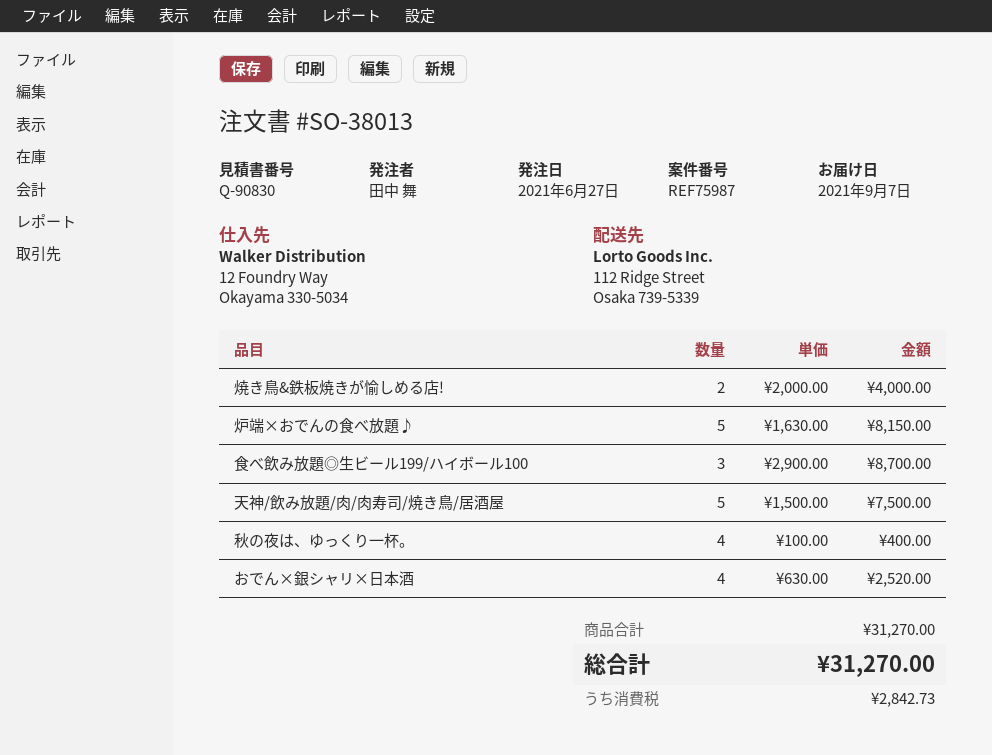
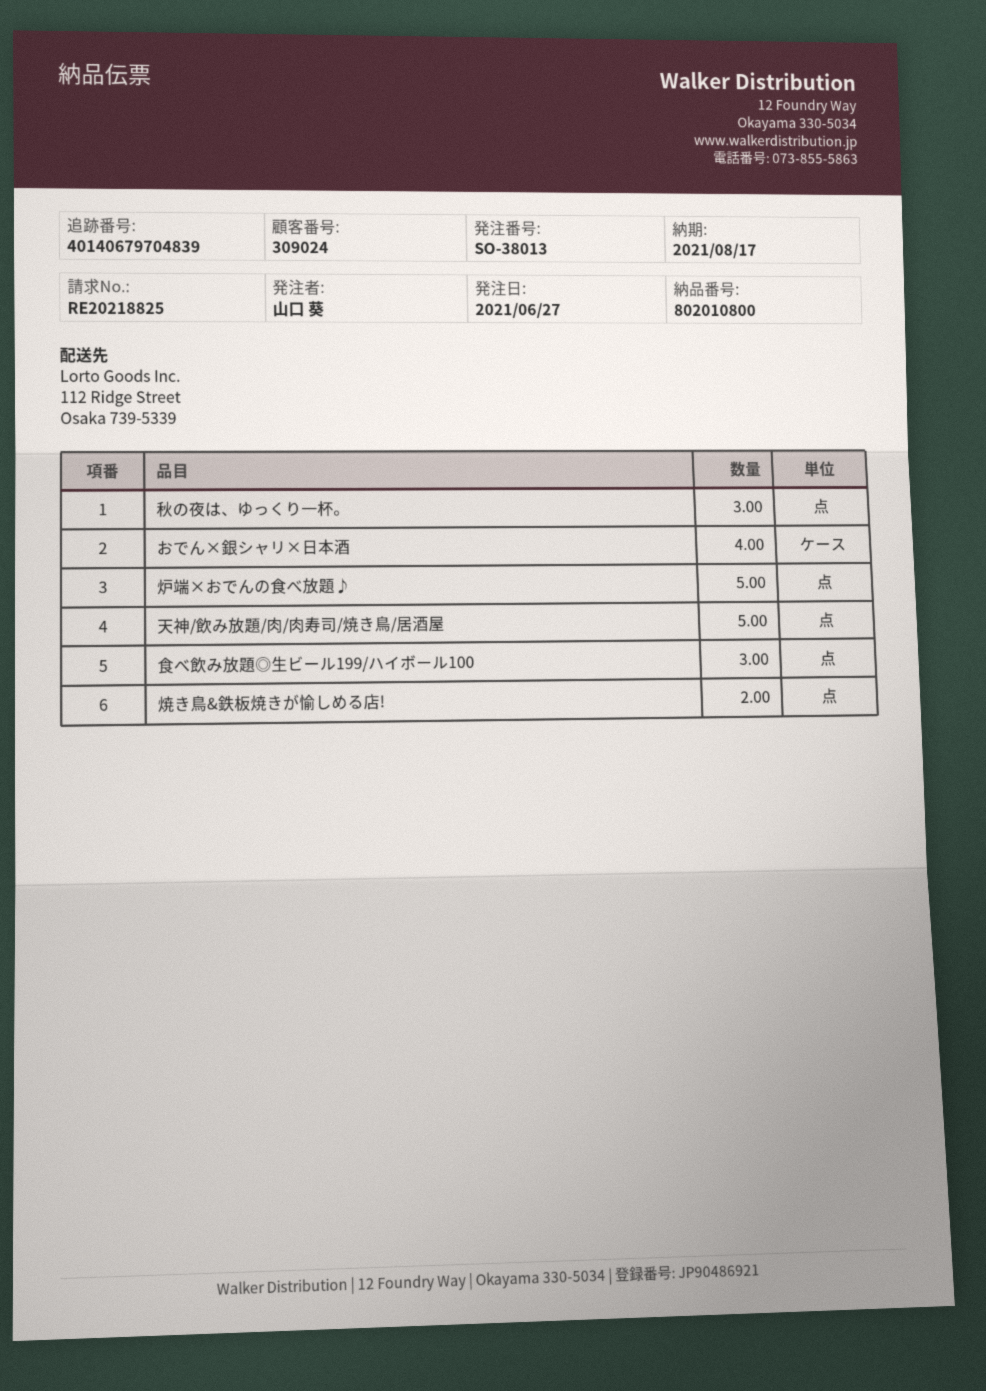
delivery date: 2021-09-07 -> 2021-08-17
ordered by: 田中 舞 -> 山口 葵
秋の夜は、ゆっくり一杯。: 4 -> 3

